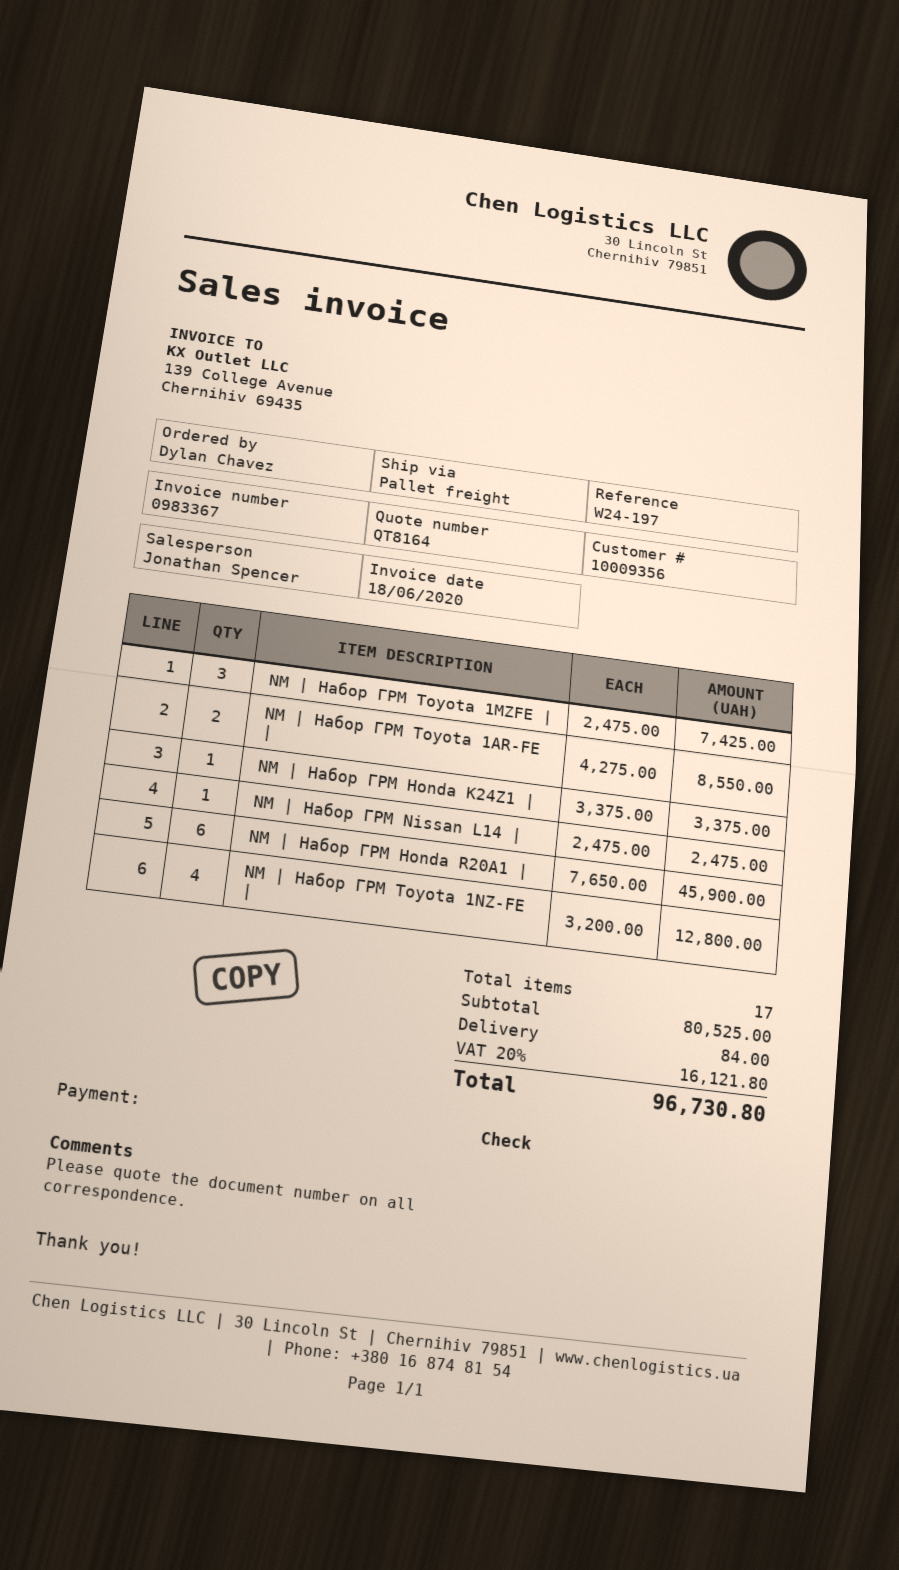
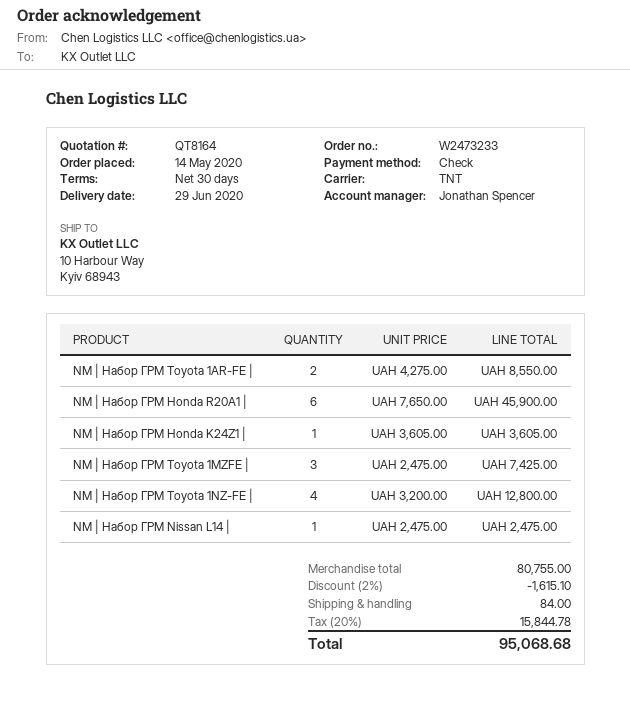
shipping method: pallet freight -> TNT
NM | Набор ГРМ Honda K24Z1 |: 1 x 3375.00 = 3375.00 -> 1 x 3605.00 = 3605.00
subtotal: 80525.00 -> 80755.00
discount: none -> 2% = 1615.10
tax: 20% = 16121.80 -> 20% = 15844.78
total: 96730.80 -> 95068.68

